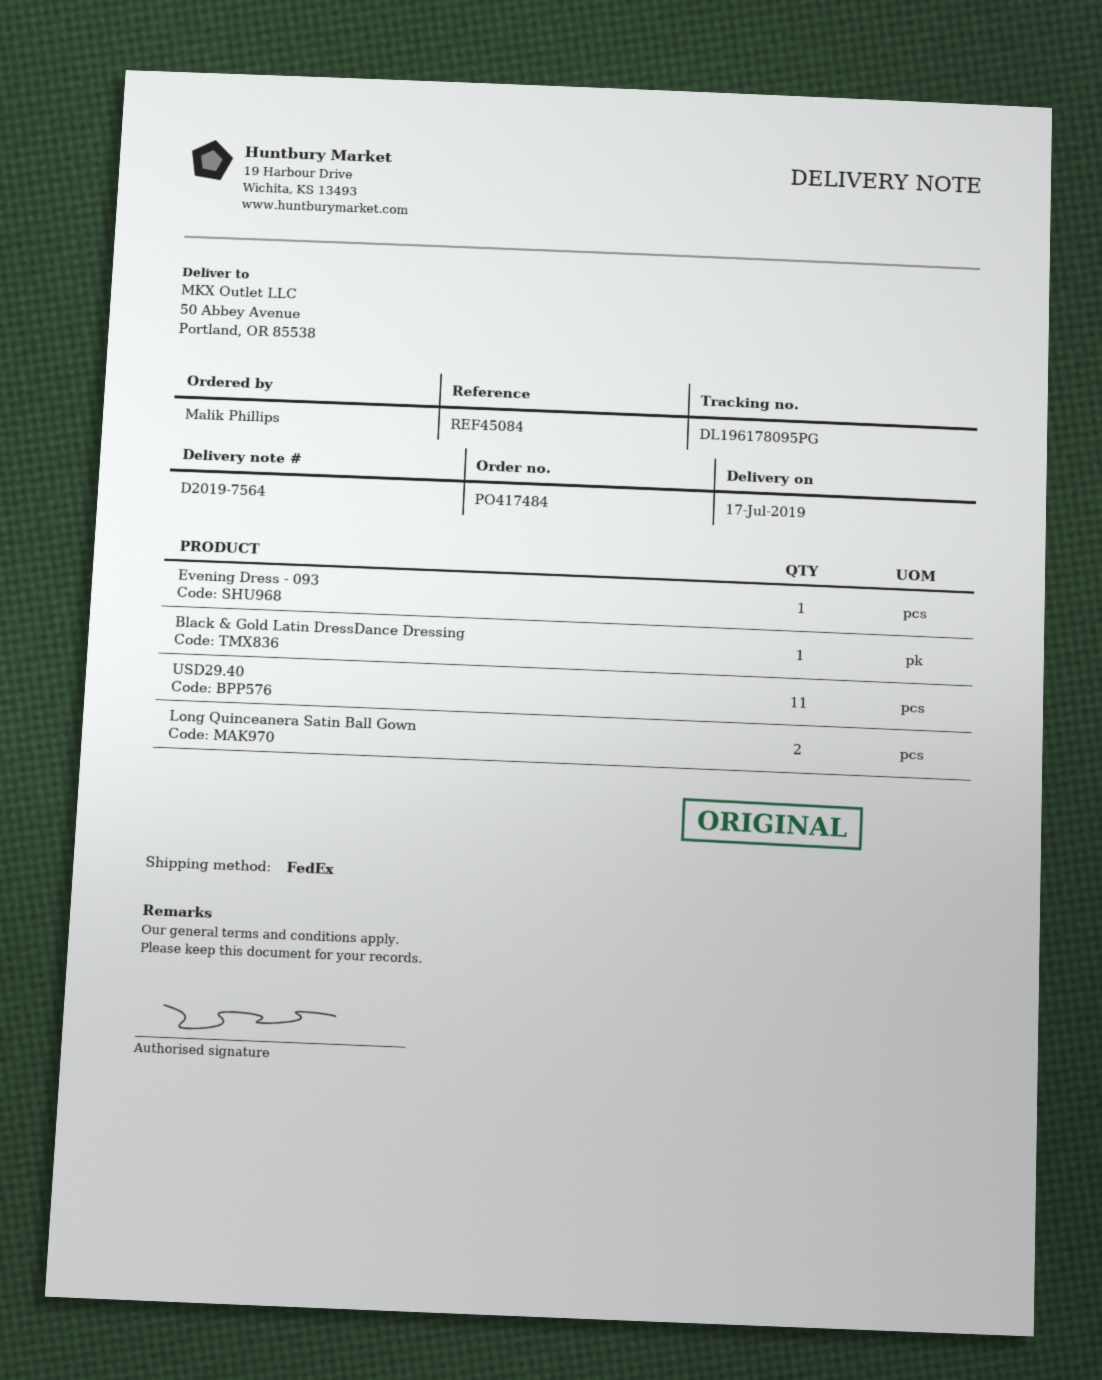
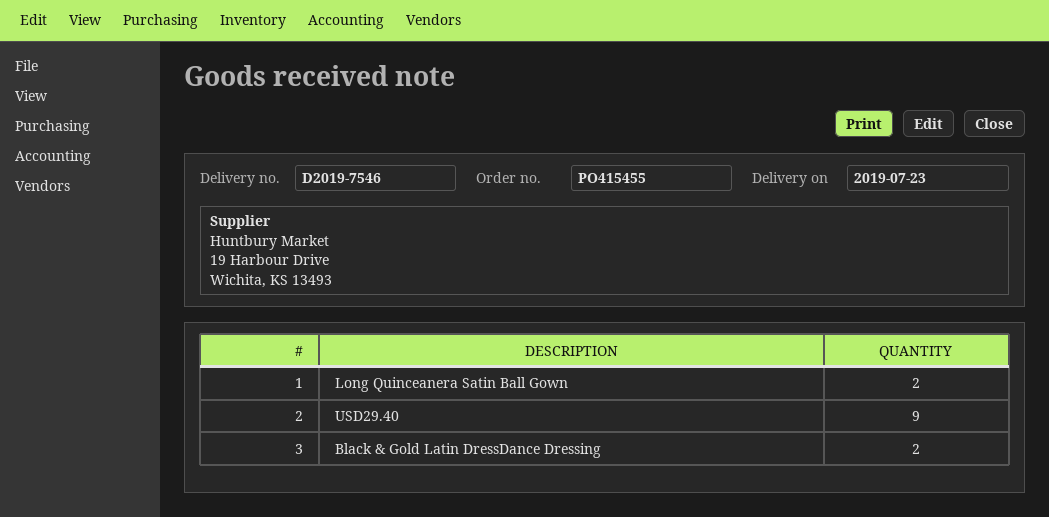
order number: PO417484 -> PO415455
delivery note number: D2019-7564 -> D2019-7546
delivery date: 2019-07-17 -> 2019-07-23
Evening Dress - 093: 1 -> none
Black & Gold Latin DressDance Dressing: 1 -> 2
USD29.40: 11 -> 9

